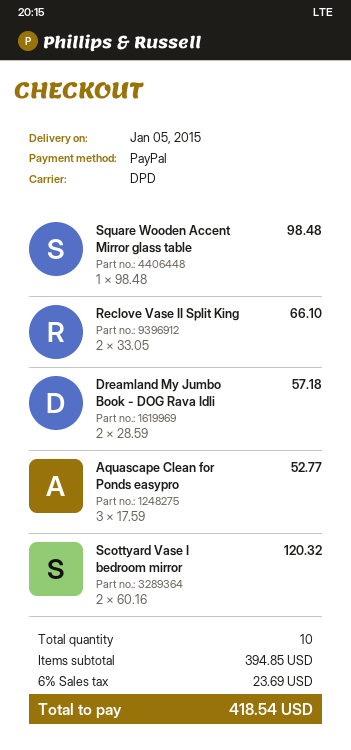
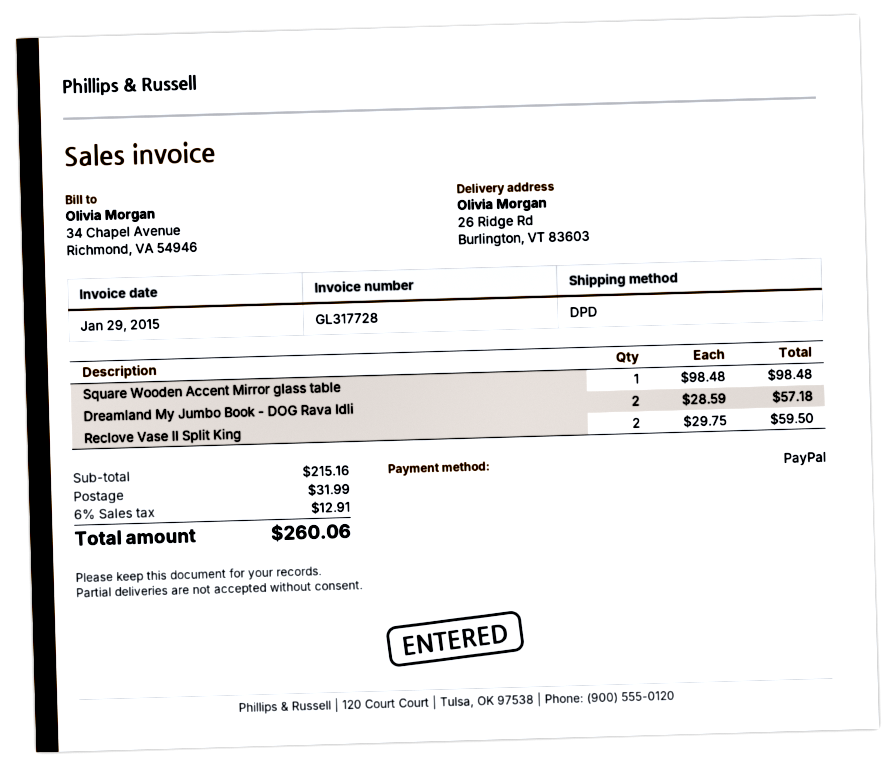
Reclove Vase II Split King: 2 x 33.05 = 66.10 -> 2 x 29.75 = 59.50
Aquascape Clean for Ponds easypro: 3 x 17.59 = 52.77 -> none
Scottyard Vase I bedroom mirror: 2 x 60.16 = 120.32 -> none
subtotal: 394.85 -> 215.16
shipping: none -> 31.99
tax: 6% = 23.69 -> 6% = 12.91
total: 418.54 -> 260.06

